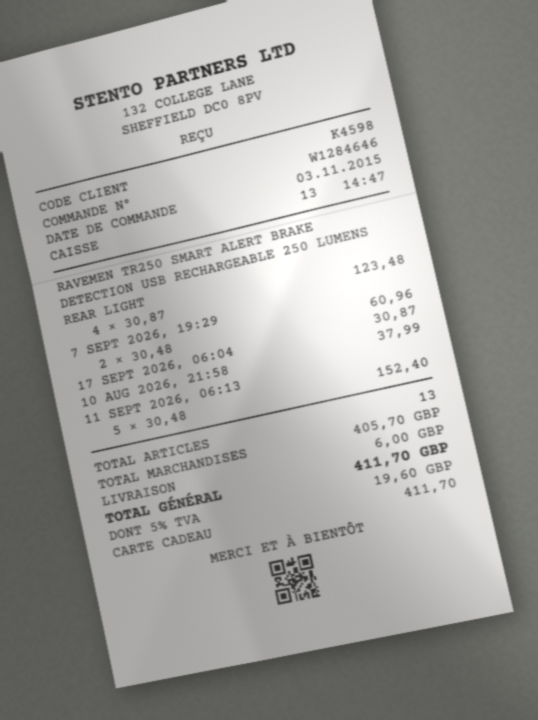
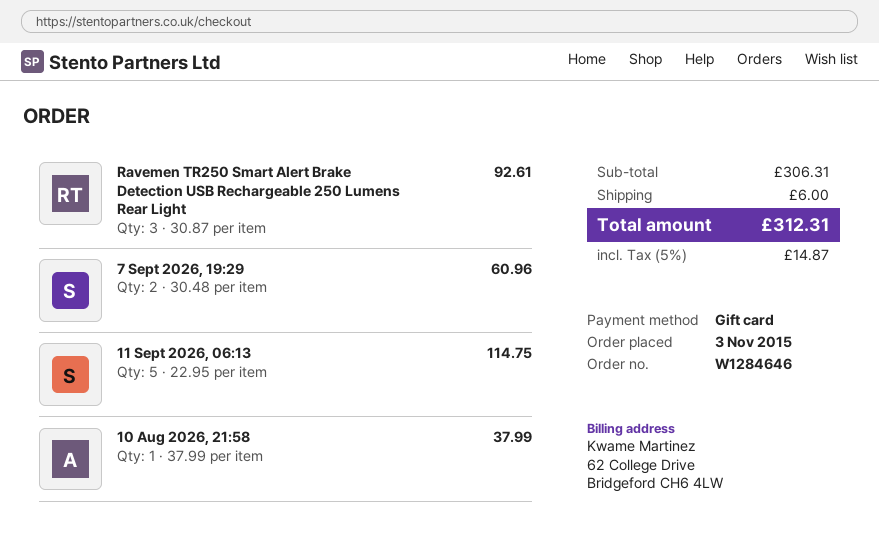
RAVEMEN TR250 SMART ALERT BRAKE DETECTION USB RECHARGEABLE 250 LUMENS REAR LIGHT: 4 x 30.87 = 123.48 -> 3 x 30.87 = 92.61
17 SEPT 2026, 06:04: 1 x 30.87 = 30.87 -> none
11 SEPT 2026, 06:13: 5 x 30.48 = 152.40 -> 5 x 22.95 = 114.75
subtotal: 405.70 -> 306.31
tax: 5% = 19.60 -> 5% = 14.87
total: 411.70 -> 312.31

